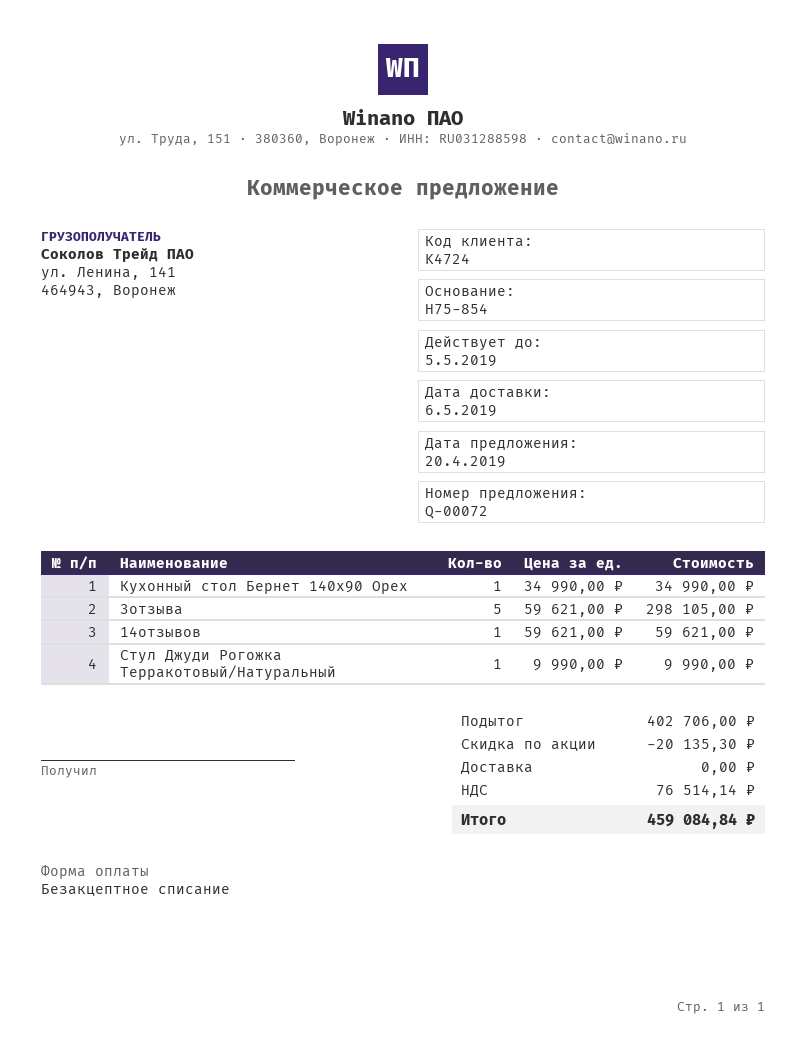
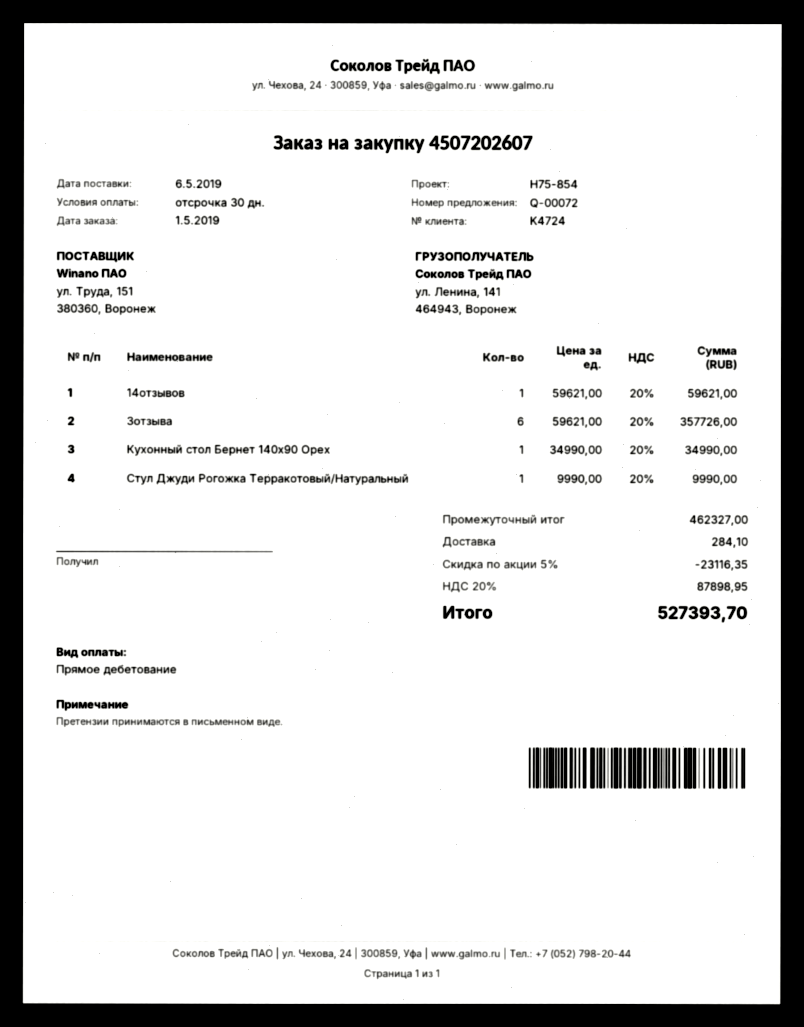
3отзыва: 5 x 59621.00 = 298105.00 -> 6 x 59621.00 = 357726.00
subtotal: 402706.00 -> 462327.00
discount: 20135.30 -> 23116.35
shipping: 0.00 -> 284.10
tax: 76514.14 -> 87898.95
total: 459084.84 -> 527393.70

